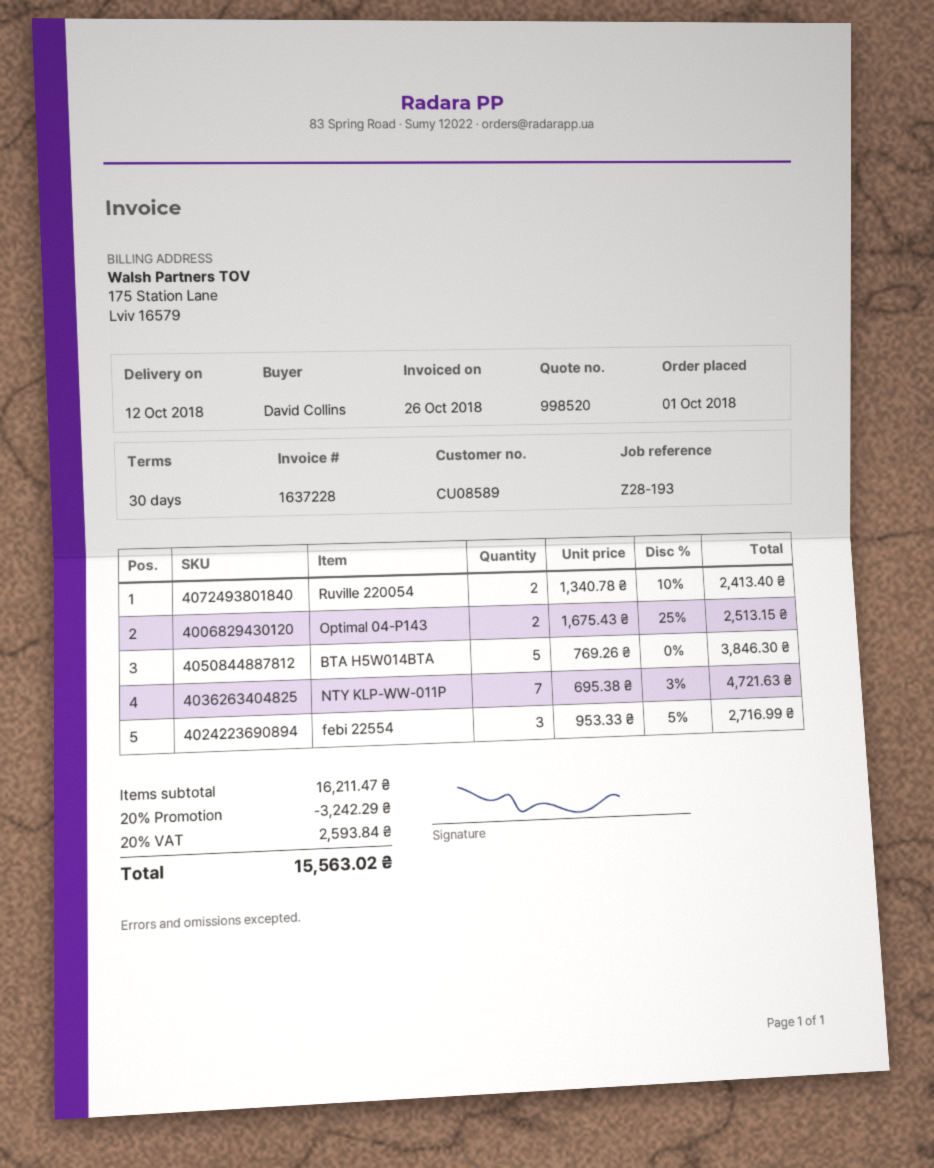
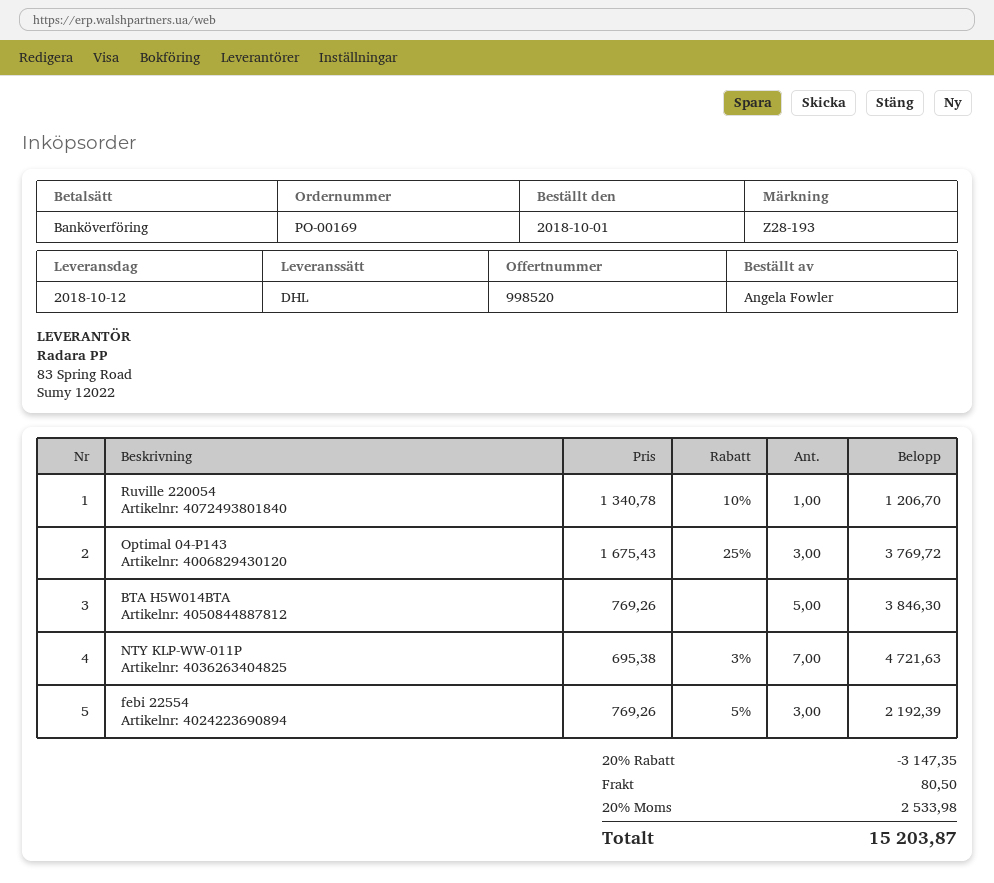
ordered by: David Collins -> Angela Fowler
Ruville 220054: 2 x 1340.78 - 10% = 2413.40 -> 1 x 1340.78 - 10% = 1206.70
Optimal 04-P143: 2 x 1675.43 - 25% = 2513.15 -> 3 x 1675.43 - 25% = 3769.72
febi 22554: 3 x 953.33 - 5% = 2716.99 -> 3 x 769.26 - 5% = 2192.39
discount: 20% = 3242.29 -> 20% = 3147.35
shipping: none -> 80.50
tax: 20% = 2593.84 -> 20% = 2533.98
total: 15563.02 -> 15203.87

